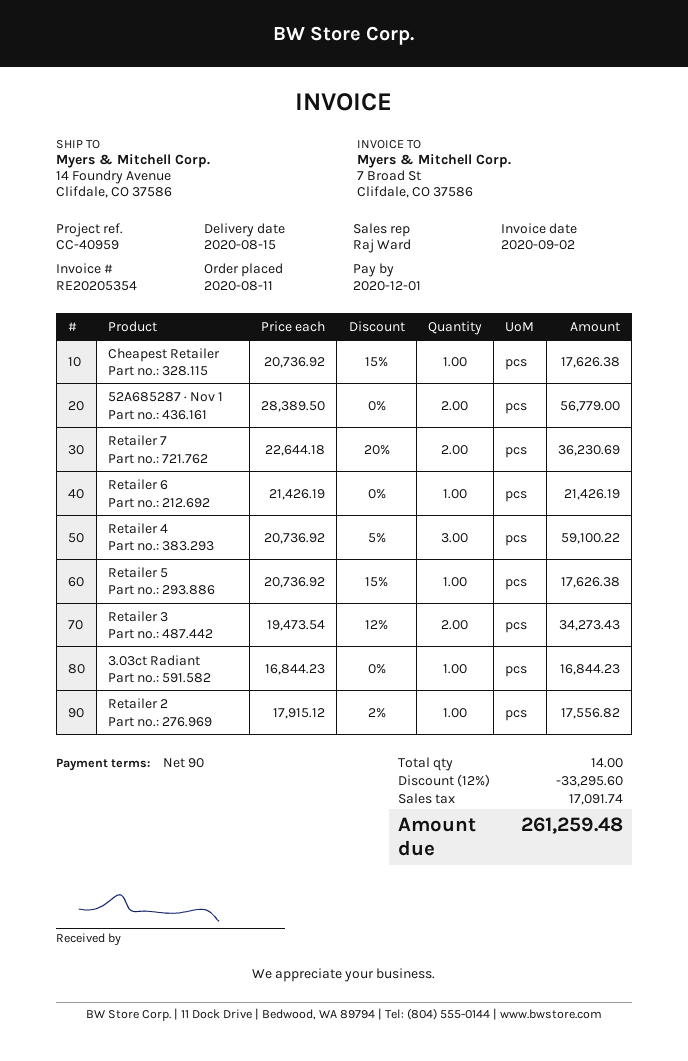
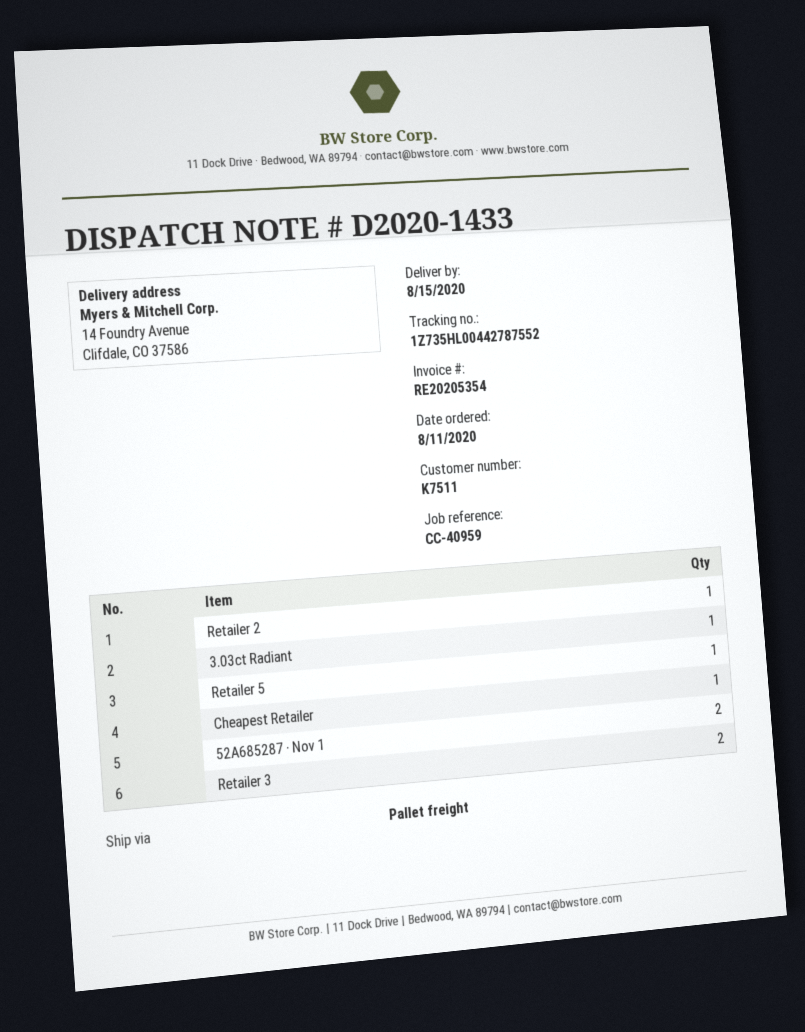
Retailer 7: 2 -> none
Retailer 6: 1 -> none
Retailer 4: 3 -> none

